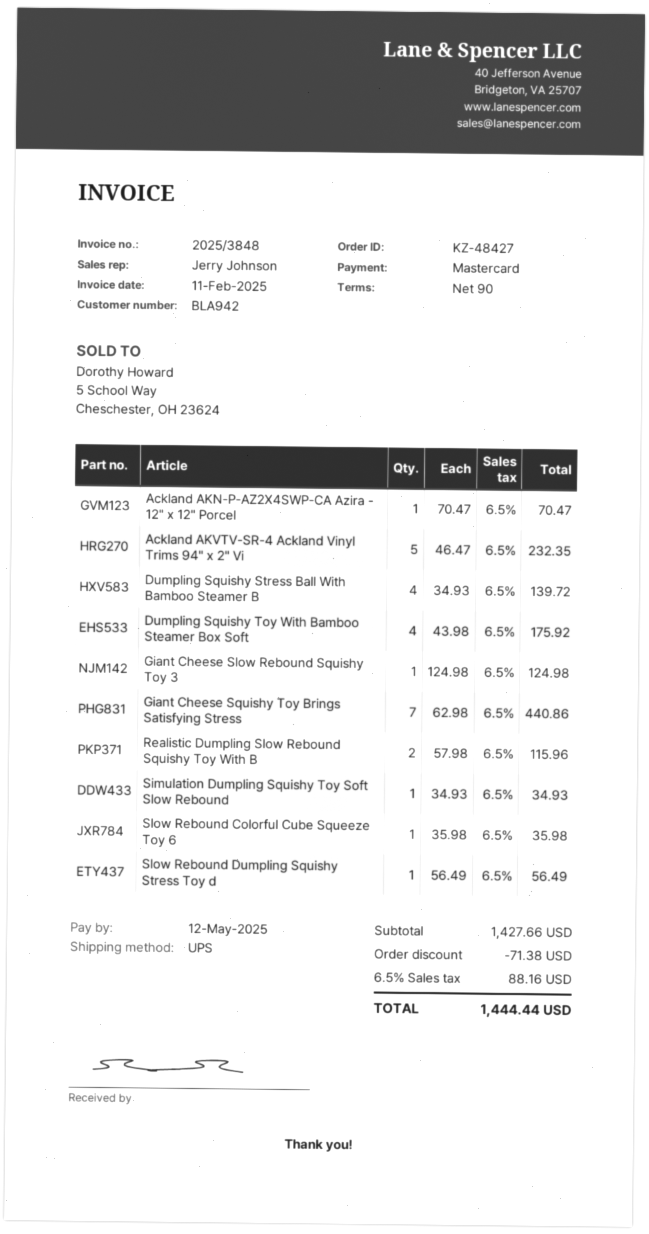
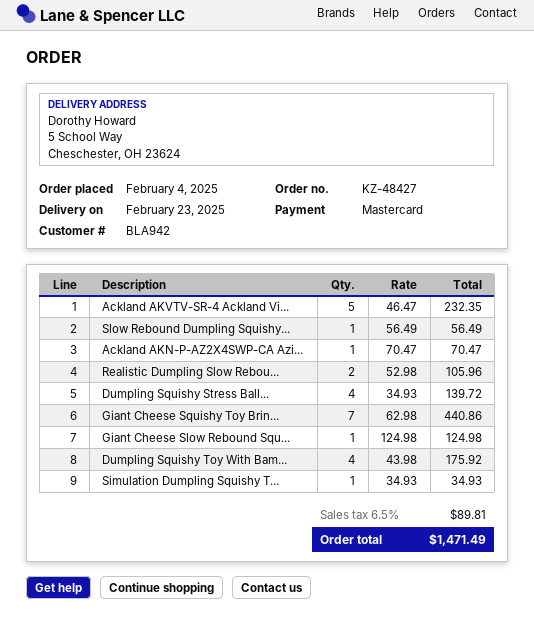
Realistic Dumpling Slow Rebound Squishy Toy With B: 2 x 57.98 = 115.96 -> 2 x 52.98 = 105.96
Slow Rebound Colorful Cube Squeeze Toy 6: 1 x 35.98 = 35.98 -> none
discount: 71.38 -> none
tax: 6.5% = 88.16 -> 6.5% = 89.81
total: 1444.44 -> 1471.49

